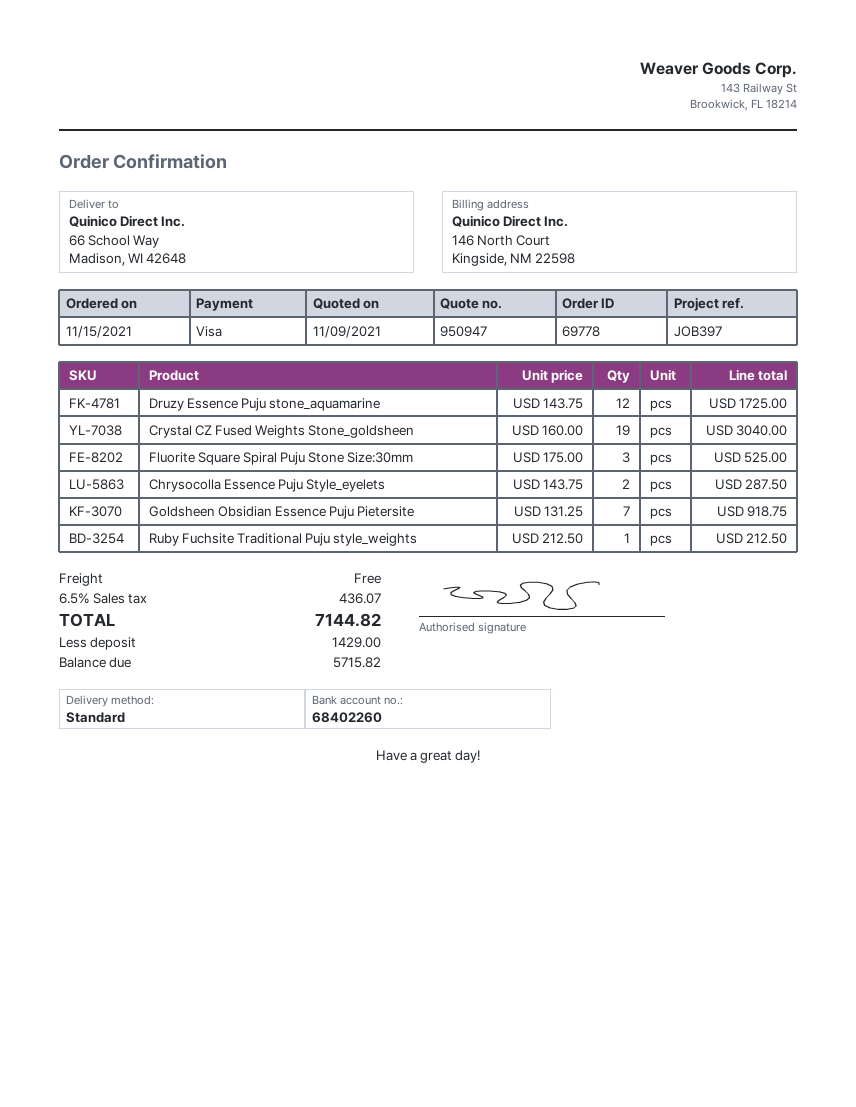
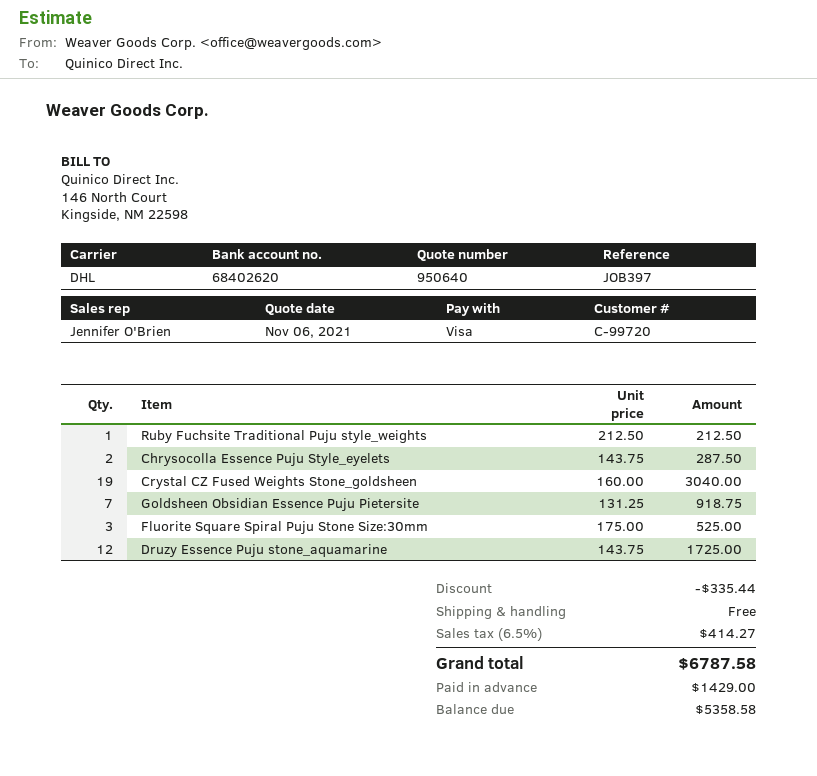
quote number: 950947 -> 950640
quote date: 2021-11-09 -> 2021-11-06
bank account: 68402260 -> 68402620
shipping method: standard -> DHL
discount: none -> 335.44
tax: 6.5% = 436.07 -> 6.5% = 414.27
total: 7144.82 -> 6787.58
balance: 5715.82 -> 5358.58

